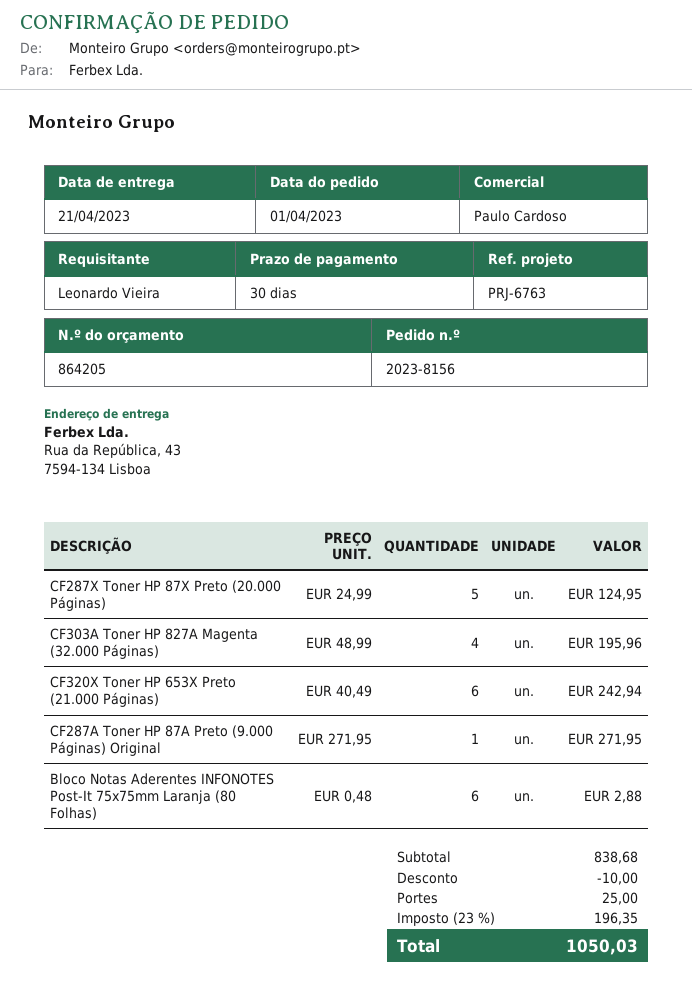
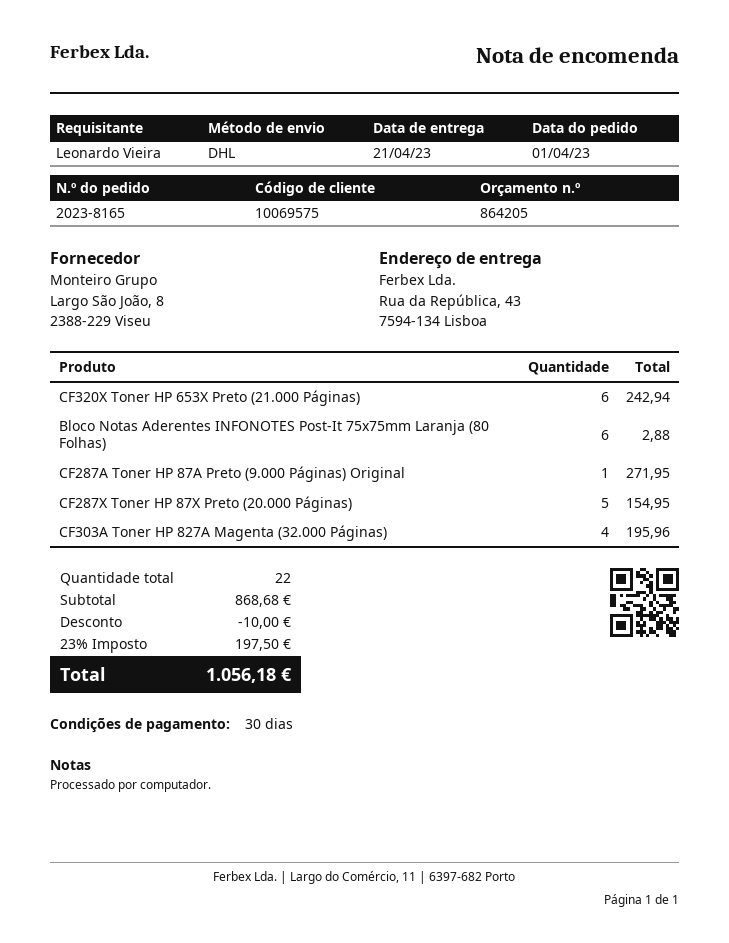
order number: 2023-8156 -> 2023-8165
CF287X Toner HP 87X Preto (20.000 Páginas): 5 for 124.95 -> 5 for 154.95
subtotal: 838.68 -> 868.68
shipping: 25.00 -> none
tax: 23% = 196.35 -> 23% = 197.50
total: 1050.03 -> 1056.18

